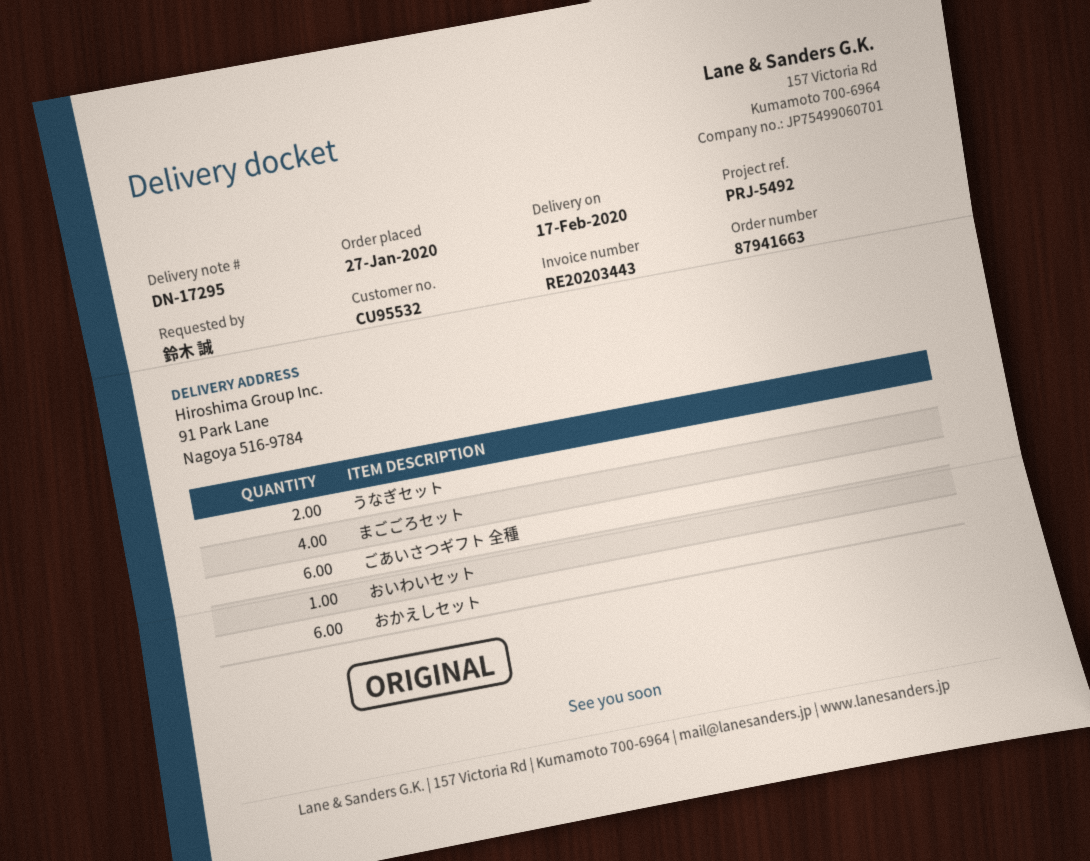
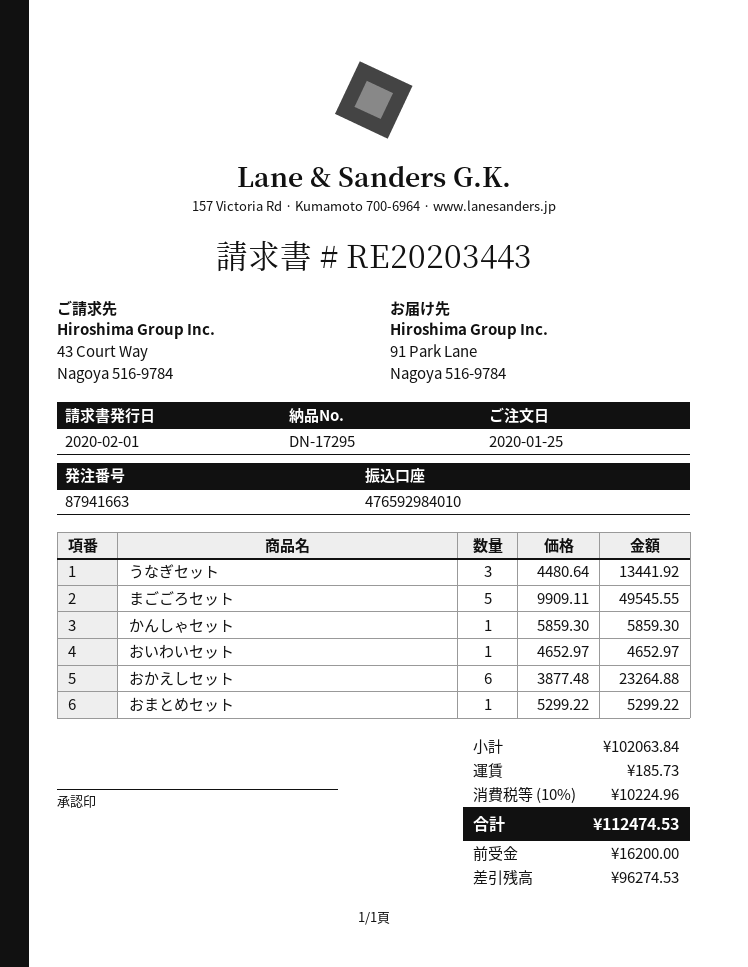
order date: 2020-01-27 -> 2020-01-25
うなぎセット: 2 -> 3
まごごろセット: 4 -> 5
ごあいさつギフト 全種: 6 -> none
かんしゃセット: none -> 1
おまとめセット: none -> 1

